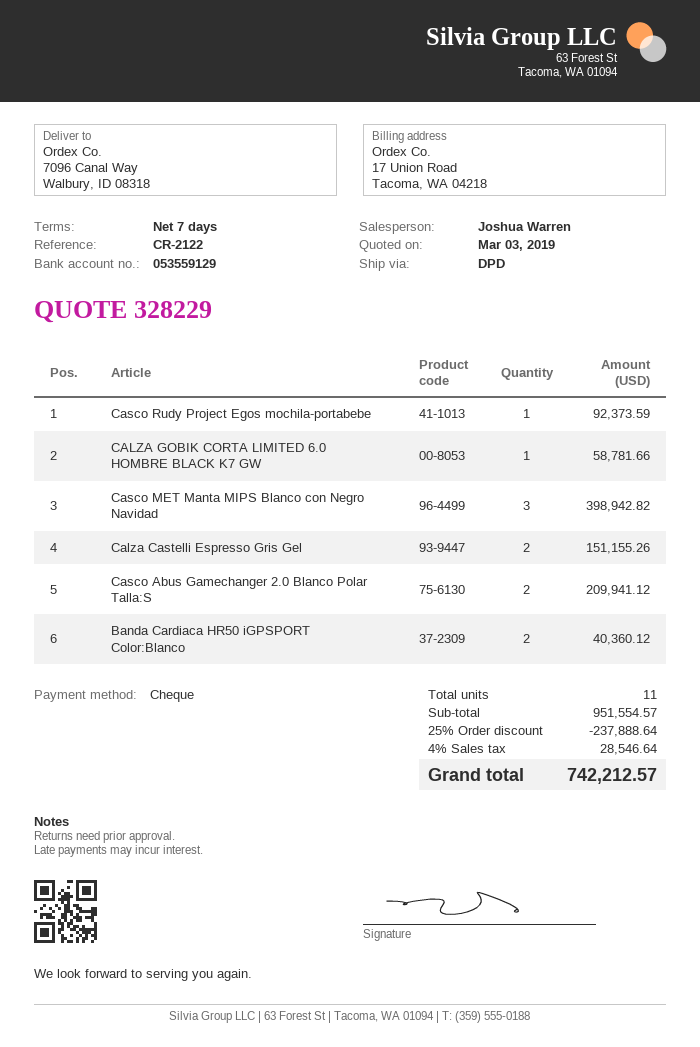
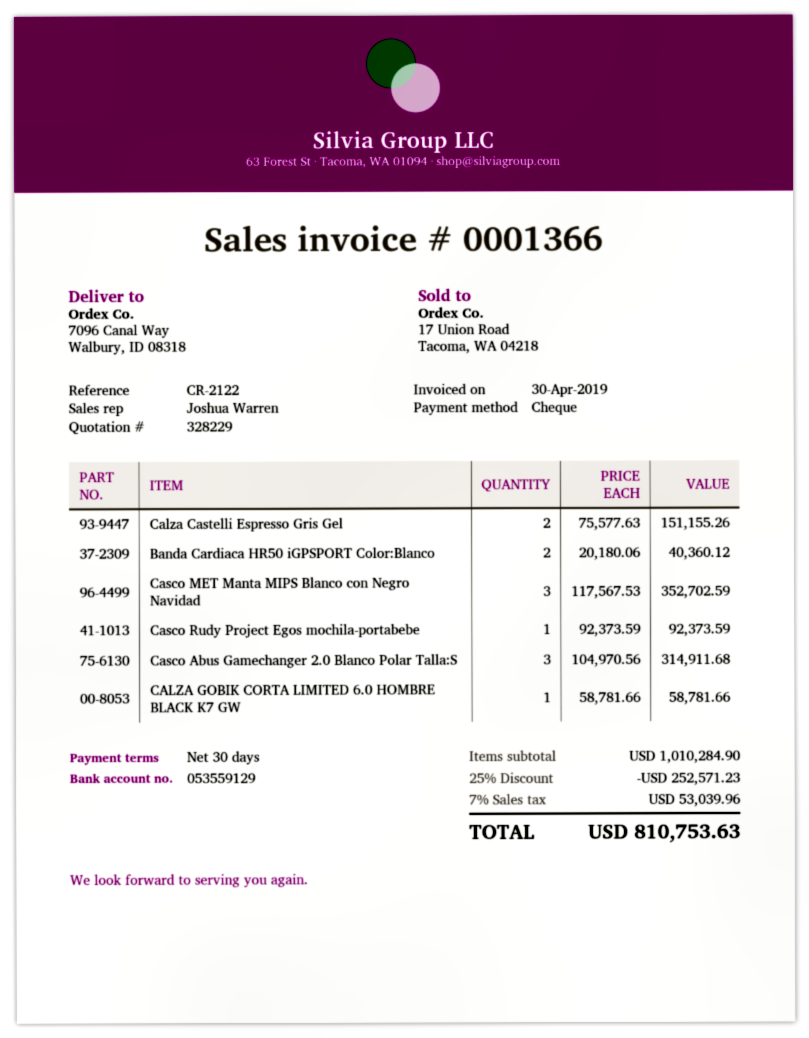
payment terms: 7 days -> 30 days
Casco MET Manta MIPS Blanco con Negro Navidad: 3 for 398942.82 -> 3 for 352702.59
Casco Abus Gamechanger 2.0 Blanco Polar Talla:S: 2 for 209941.12 -> 3 for 314911.68
subtotal: 951554.57 -> 1010284.90
discount: 25% = 237888.64 -> 25% = 252571.23
tax: 4% = 28546.64 -> 7% = 53039.96
total: 742212.57 -> 810753.63

